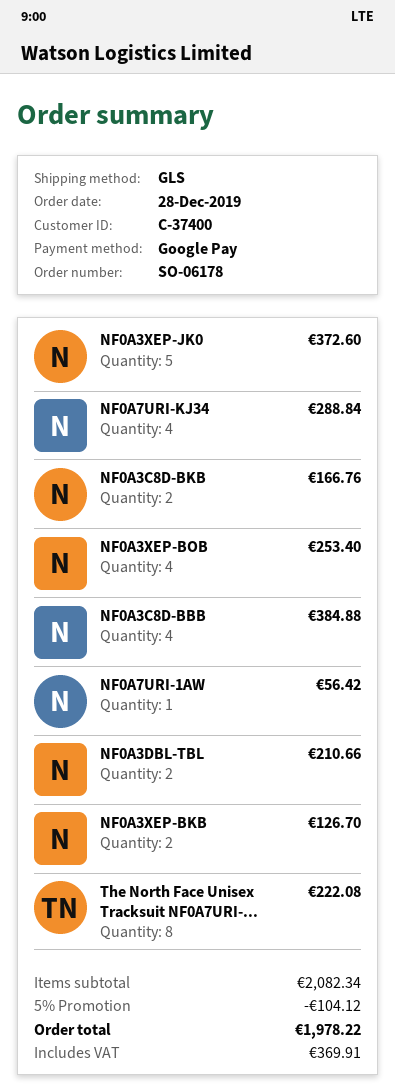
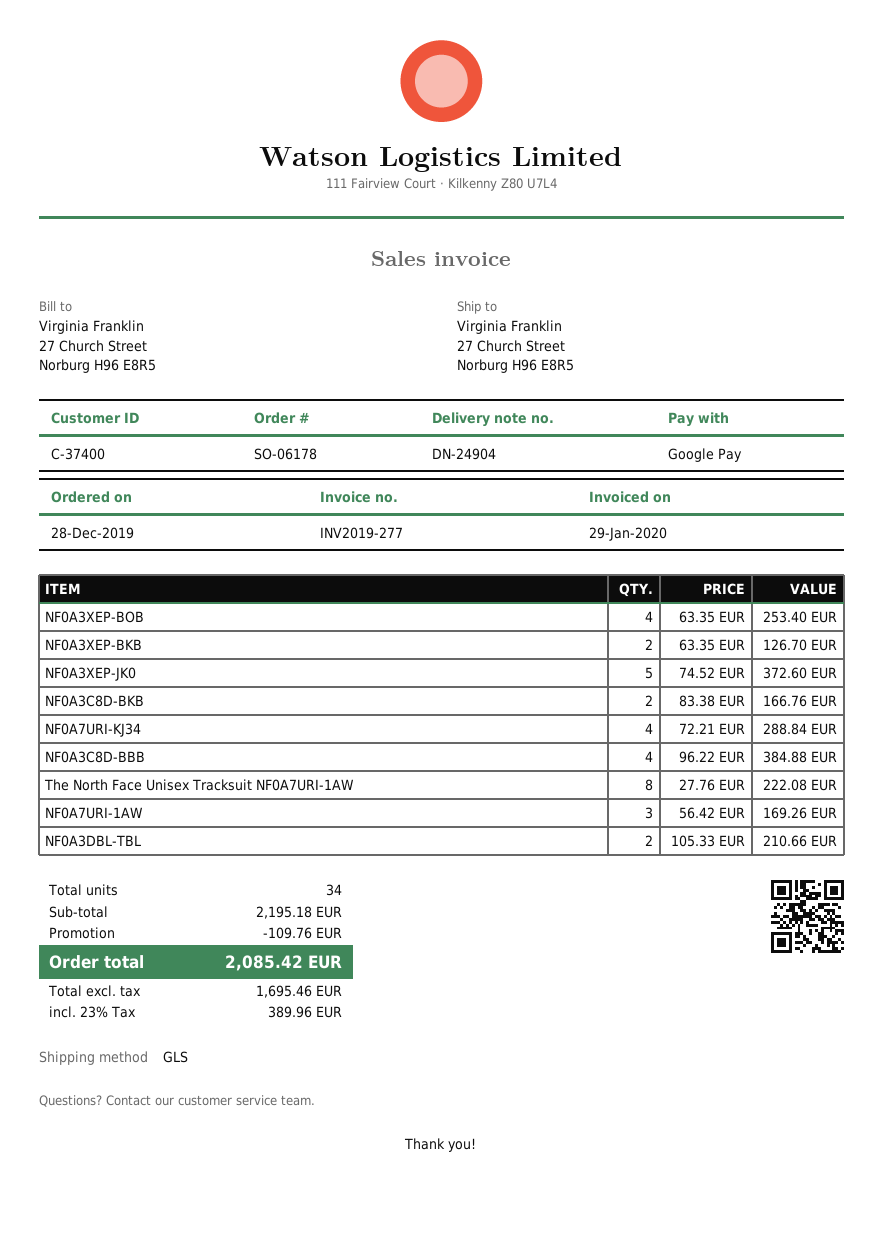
NF0A7URI-1AW: 1 for 56.42 -> 3 for 169.26
subtotal: 2082.34 -> 2195.18
discount: 104.12 -> 109.76
tax: 369.91 -> 389.96
total: 1978.22 -> 2085.42

